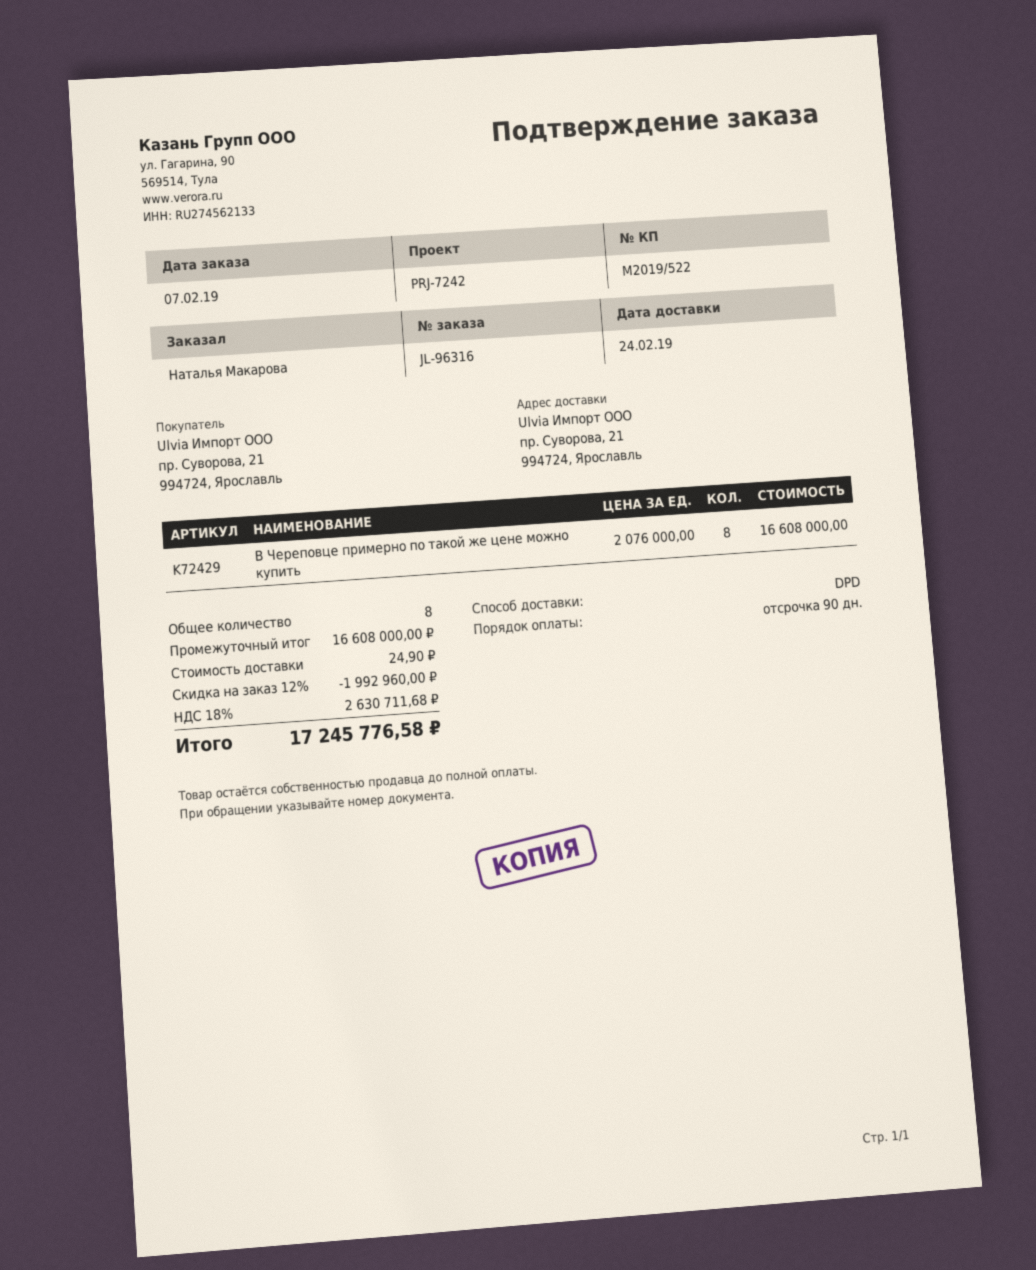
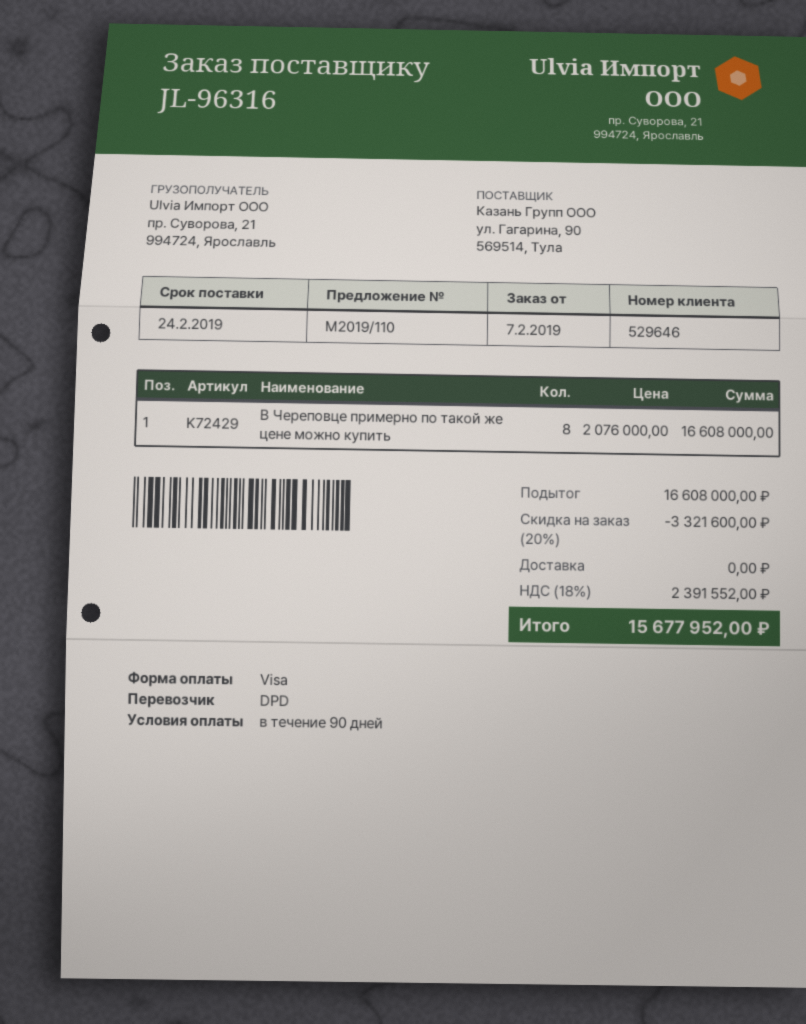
quote number: M2019/522 -> M2019/110
discount: 12% = 1992960.00 -> 20% = 3321600.00
shipping: 24.90 -> 0.00
tax: 18% = 2630711.68 -> 18% = 2391552.00
total: 17245776.58 -> 15677952.00

